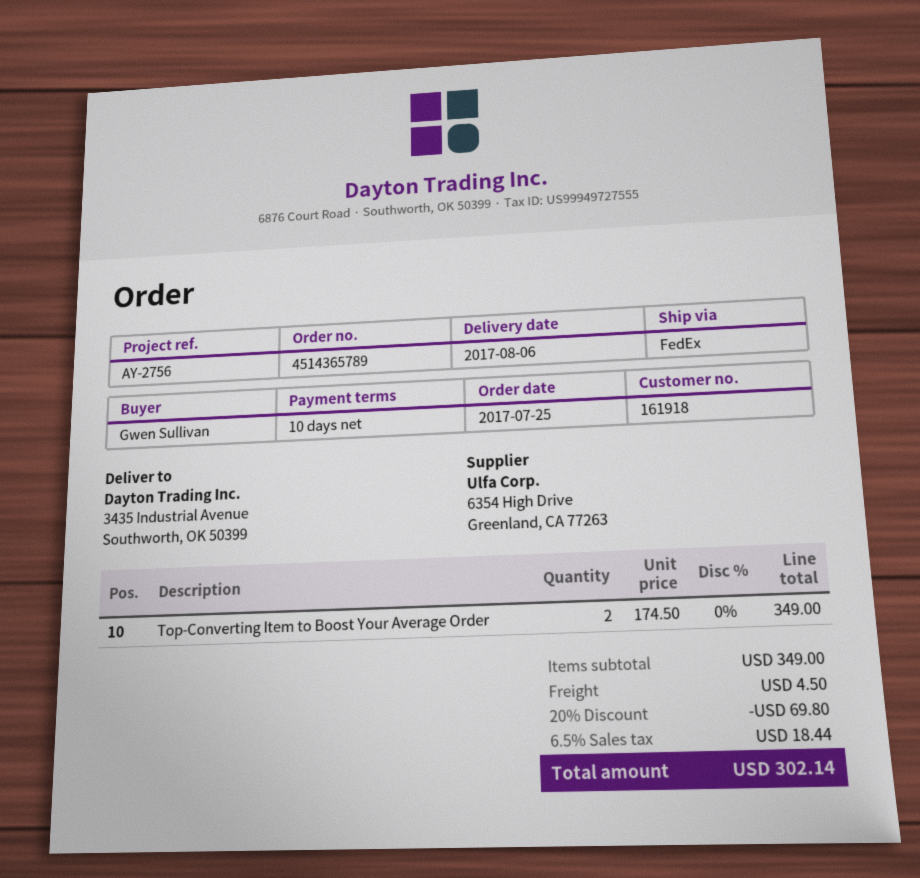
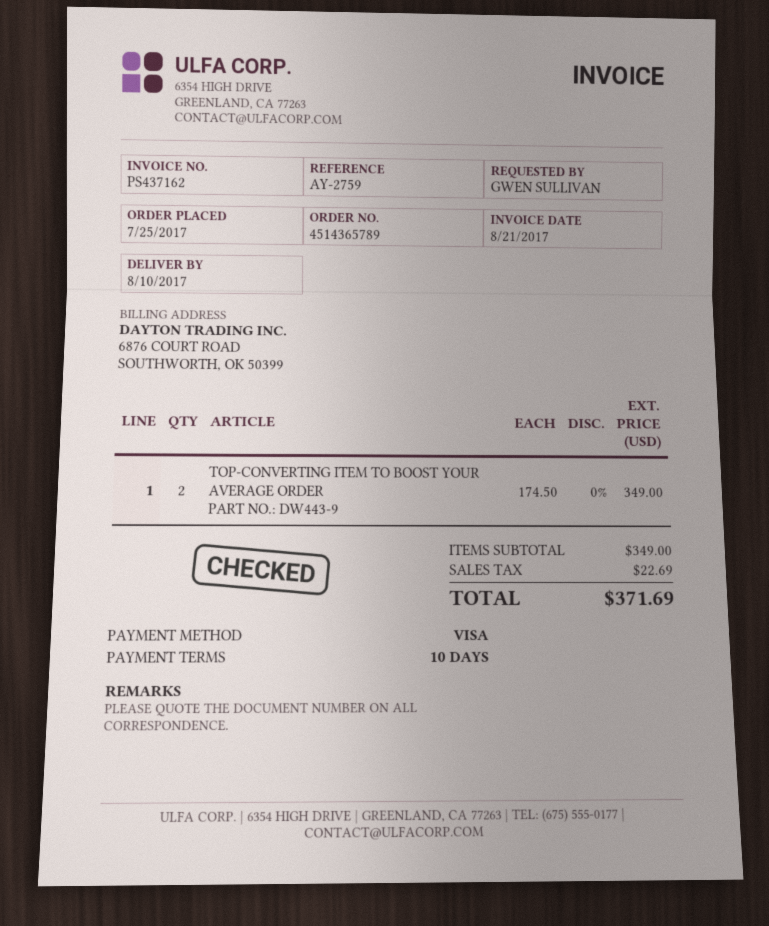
delivery date: 2017-08-06 -> 2017-08-10
reference: AY-2756 -> AY-2759
discount: 20% = 69.80 -> none
shipping: 4.50 -> none
tax: 18.44 -> 22.69
total: 302.14 -> 371.69

